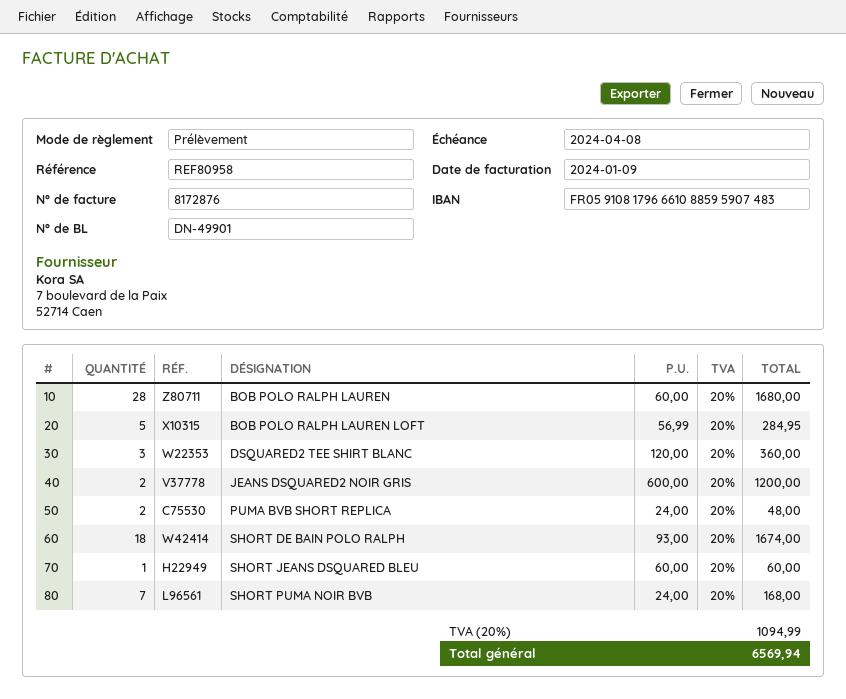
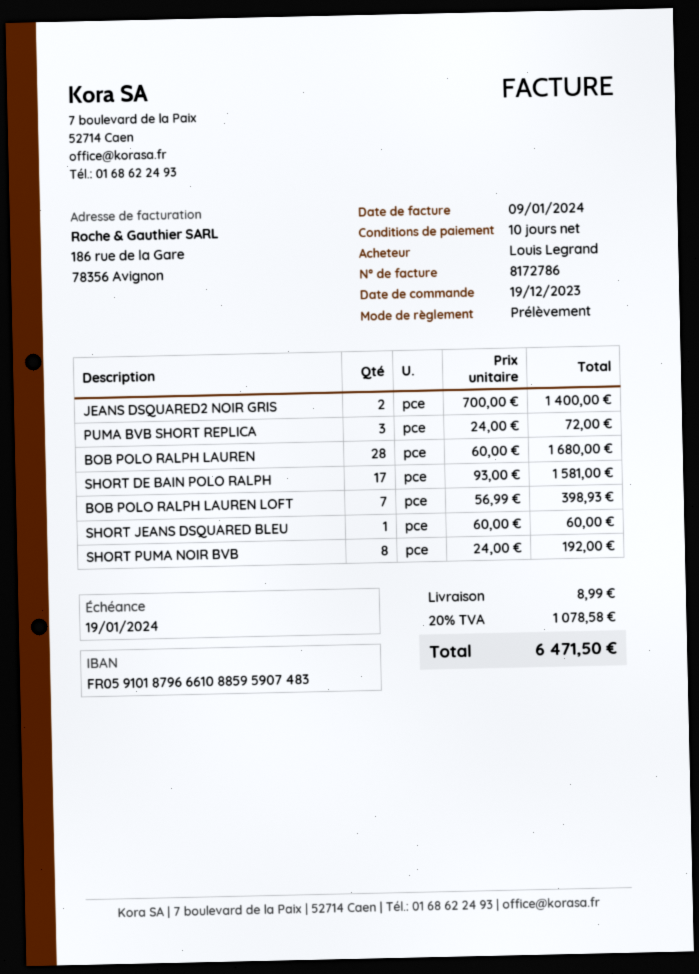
invoice number: 8172876 -> 8172786
due date: 2024-04-08 -> 2024-01-19
bank account: FR0591081796661088595907483 -> FR0591018796661088595907483
BOB POLO RALPH LAUREN LOFT: 5 x 56.99 = 284.95 -> 7 x 56.99 = 398.93
DSQUARED2 TEE SHIRT BLANC: 3 x 120.00 = 360.00 -> none
JEANS DSQUARED2 NOIR GRIS: 2 x 600.00 = 1200.00 -> 2 x 700.00 = 1400.00
PUMA BVB SHORT REPLICA: 2 x 24.00 = 48.00 -> 3 x 24.00 = 72.00
SHORT DE BAIN POLO RALPH: 18 x 93.00 = 1674.00 -> 17 x 93.00 = 1581.00
SHORT PUMA NOIR BVB: 7 x 24.00 = 168.00 -> 8 x 24.00 = 192.00
shipping: none -> 8.99
tax: 20% = 1094.99 -> 20% = 1078.58
total: 6569.94 -> 6471.50

